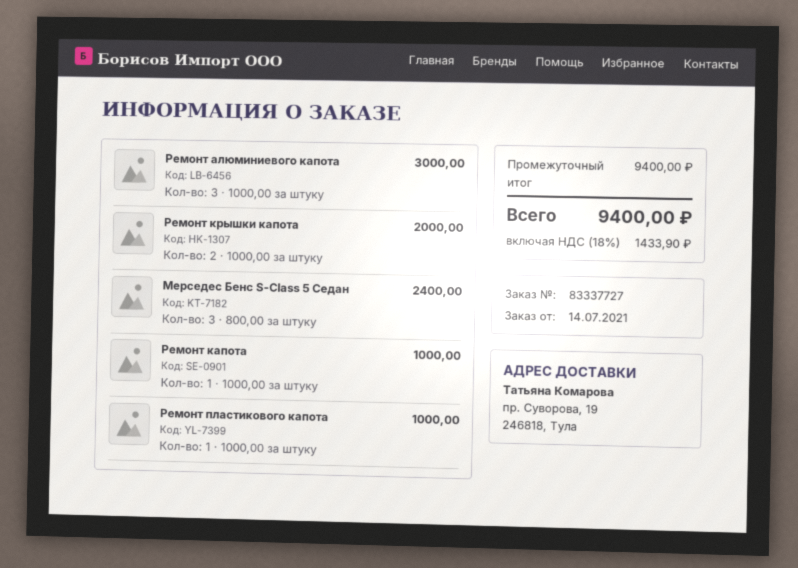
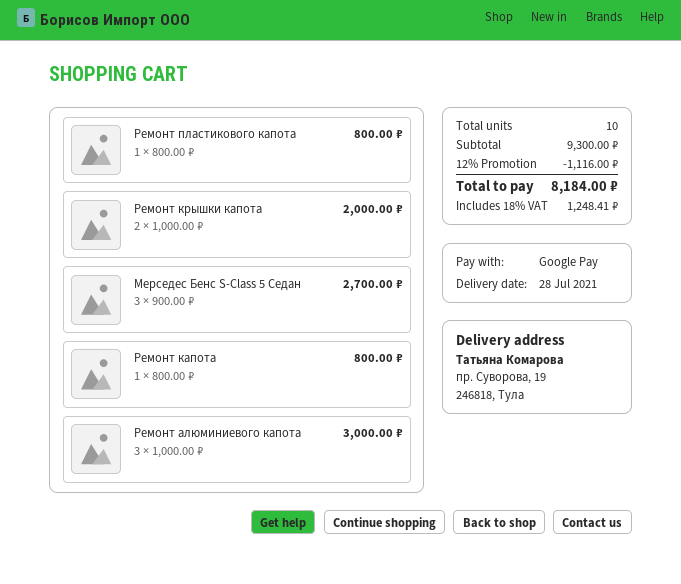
Мерседес Бенс S-Class 5 Седан: 3 x 800.00 = 2400.00 -> 3 x 900.00 = 2700.00
Ремонт капота: 1 x 1000.00 = 1000.00 -> 1 x 800.00 = 800.00
Ремонт пластикового капота: 1 x 1000.00 = 1000.00 -> 1 x 800.00 = 800.00
subtotal: 9400.00 -> 9300.00
discount: none -> 12% = 1116.00
tax: 18% = 1433.90 -> 18% = 1248.41
total: 9400.00 -> 8184.00

